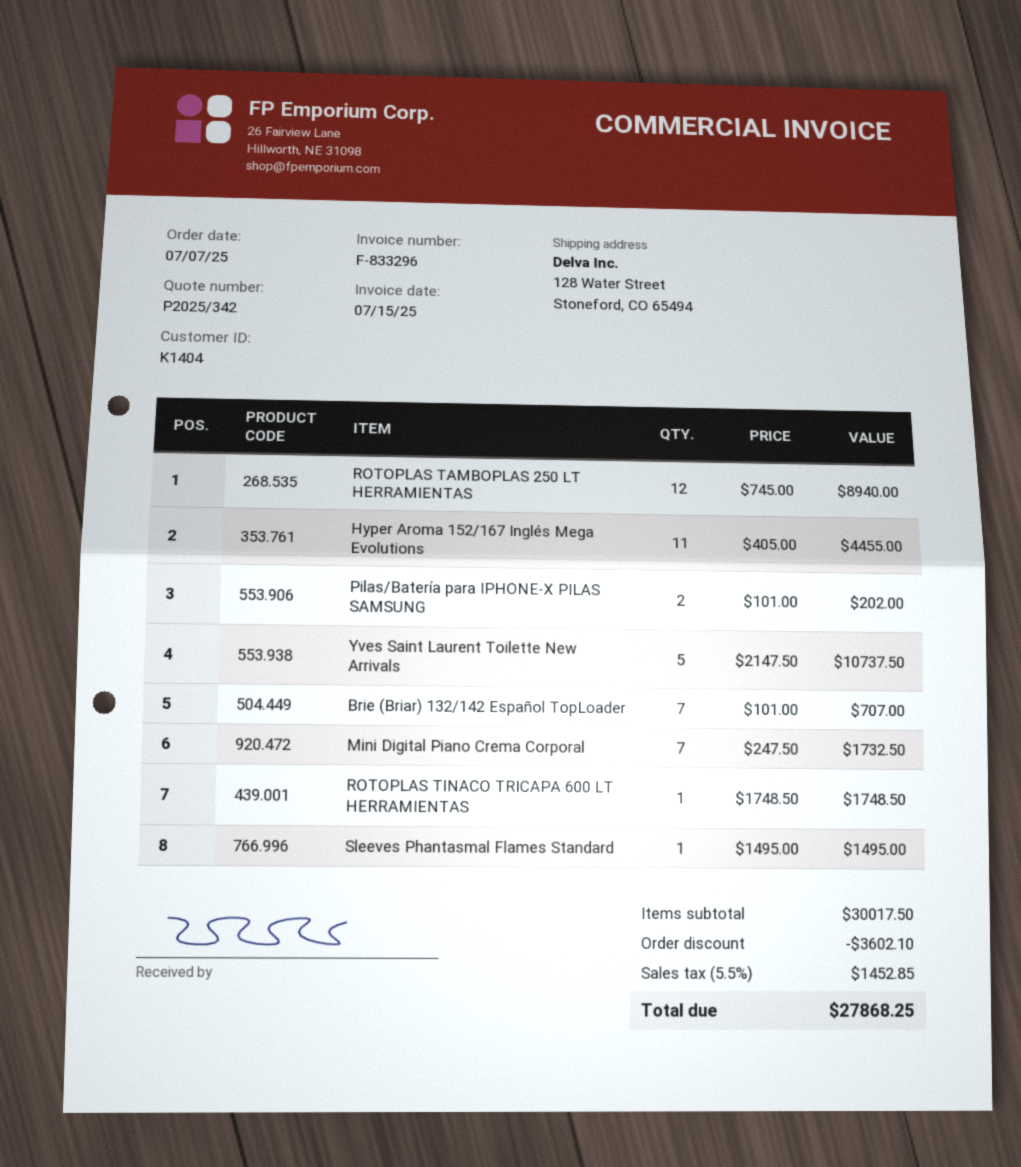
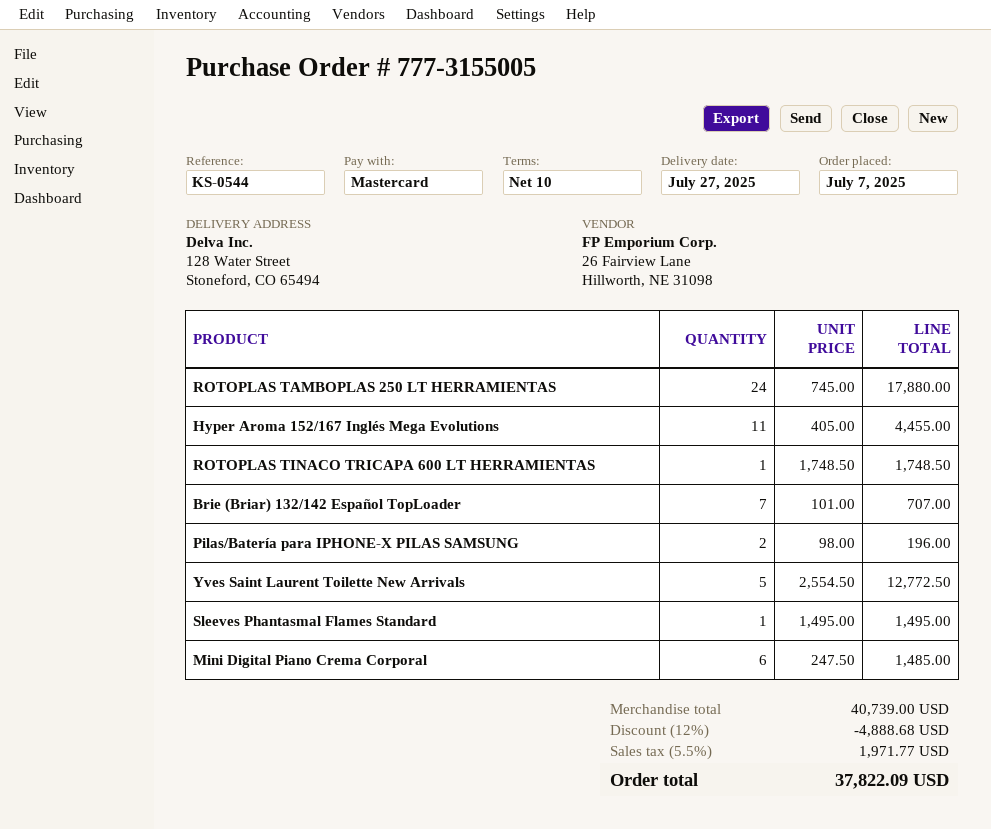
ROTOPLAS TAMBOPLAS 250 LT HERRAMIENTAS: 12 x 745.00 = 8940.00 -> 24 x 745.00 = 17880.00
Pilas/Batería para IPHONE-X PILAS SAMSUNG: 2 x 101.00 = 202.00 -> 2 x 98.00 = 196.00
Yves Saint Laurent Toilette New Arrivals: 5 x 2147.50 = 10737.50 -> 5 x 2554.50 = 12772.50
Mini Digital Piano Crema Corporal: 7 x 247.50 = 1732.50 -> 6 x 247.50 = 1485.00
subtotal: 30017.50 -> 40739.00
discount: 3602.10 -> 4888.68
tax: 5.5% = 1452.85 -> 5.5% = 1971.77
total: 27868.25 -> 37822.09

